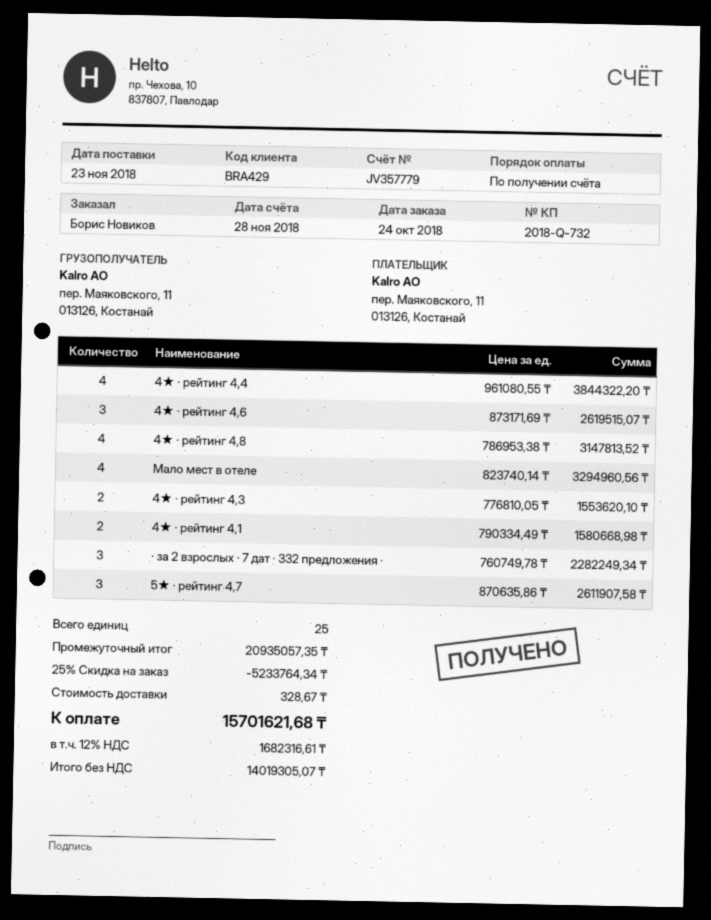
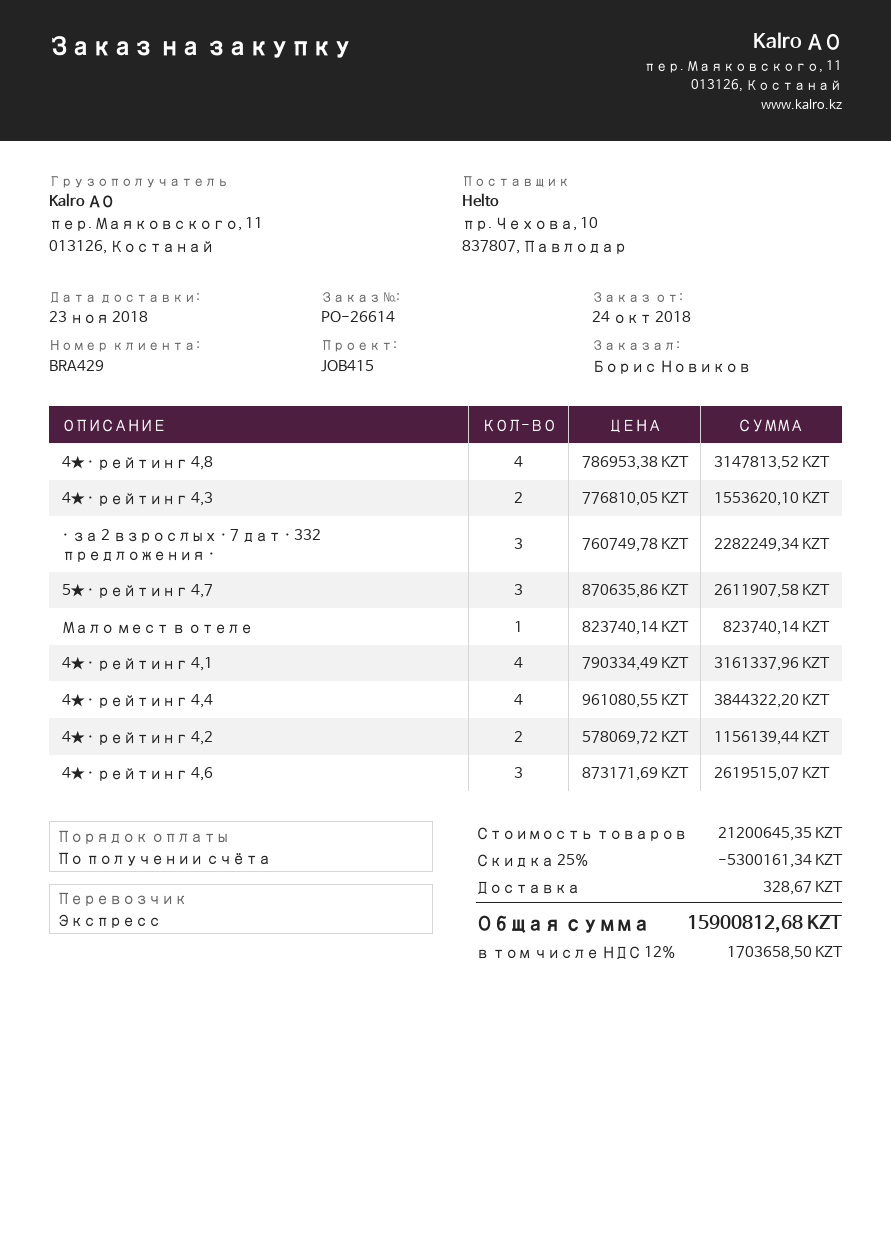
Мало мест в отеле: 4 x 823740.14 = 3294960.56 -> 1 x 823740.14 = 823740.14
4★ · рейтинг 4,1: 2 x 790334.49 = 1580668.98 -> 4 x 790334.49 = 3161337.96
4★ · рейтинг 4,2: none -> 2 x 578069.72 = 1156139.44
subtotal: 20935057.35 -> 21200645.35
discount: 25% = 5233764.34 -> 25% = 5300161.34
tax: 12% = 1682316.61 -> 12% = 1703658.50
total: 15701621.68 -> 15900812.68

